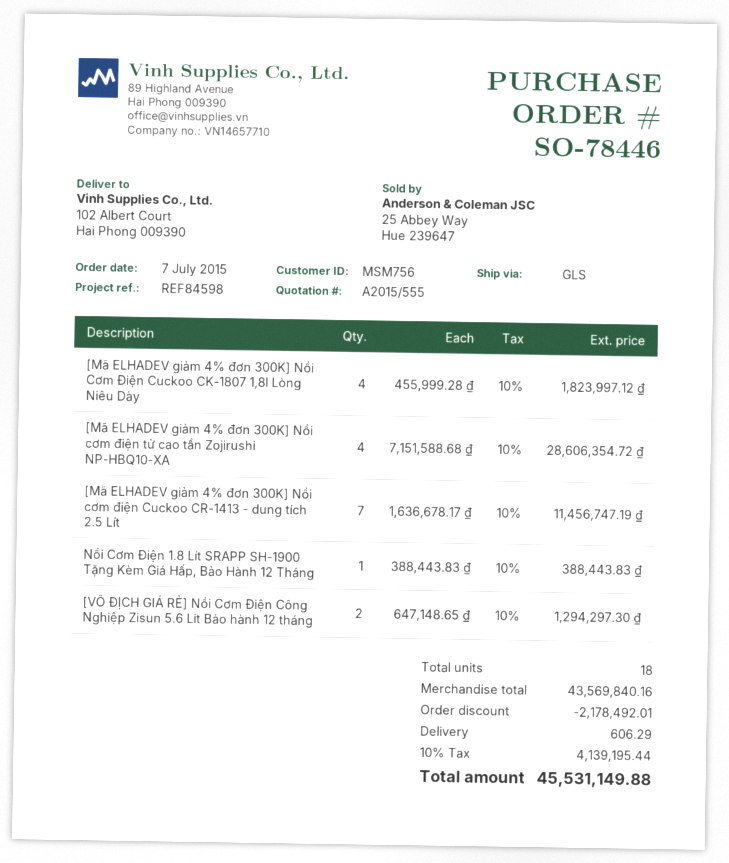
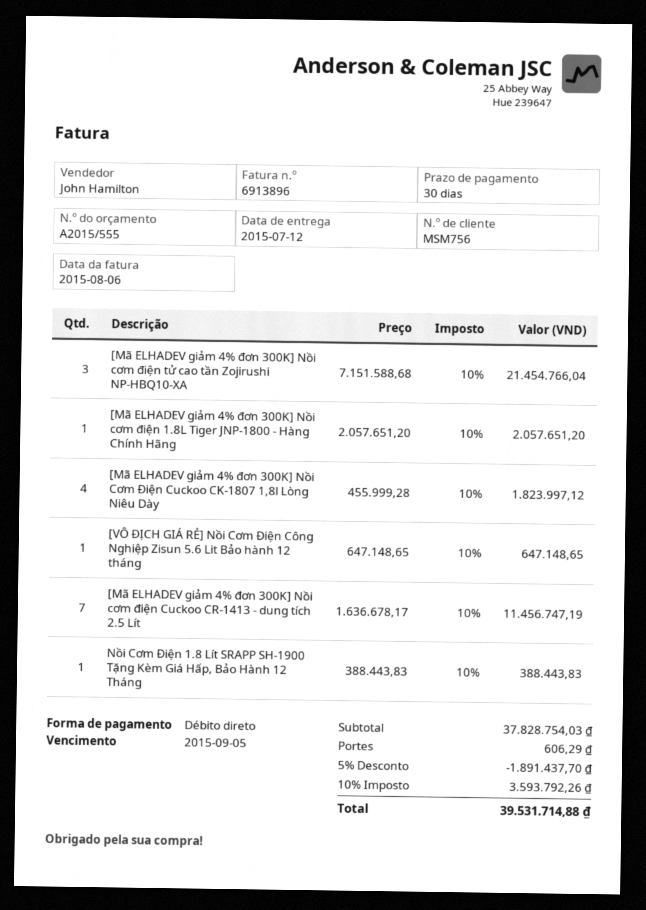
[Mã ELHADEV giảm 4% đơn 300K] Nồi cơm điện tử cao tần Zojirushi NP-HBQ10-XA: 4 x 7151588.68 = 28606354.72 -> 3 x 7151588.68 = 21454766.04
[VÔ ĐỊCH GIÁ RẺ] Nồi Cơm Điện Công Nghiệp Zisun 5.6 Lit Bảo hành 12 tháng: 2 x 647148.65 = 1294297.30 -> 1 x 647148.65 = 647148.65
[Mã ELHADEV giảm 4% đơn 300K] Nồi cơm điện 1.8L Tiger JNP-1800 - Hàng Chính Hãng: none -> 1 x 2057651.20 = 2057651.20
subtotal: 43569840.16 -> 37828754.03
discount: 2178492.01 -> 1891437.70
tax: 10% = 4139195.44 -> 10% = 3593792.26
total: 45531149.88 -> 39531714.88

